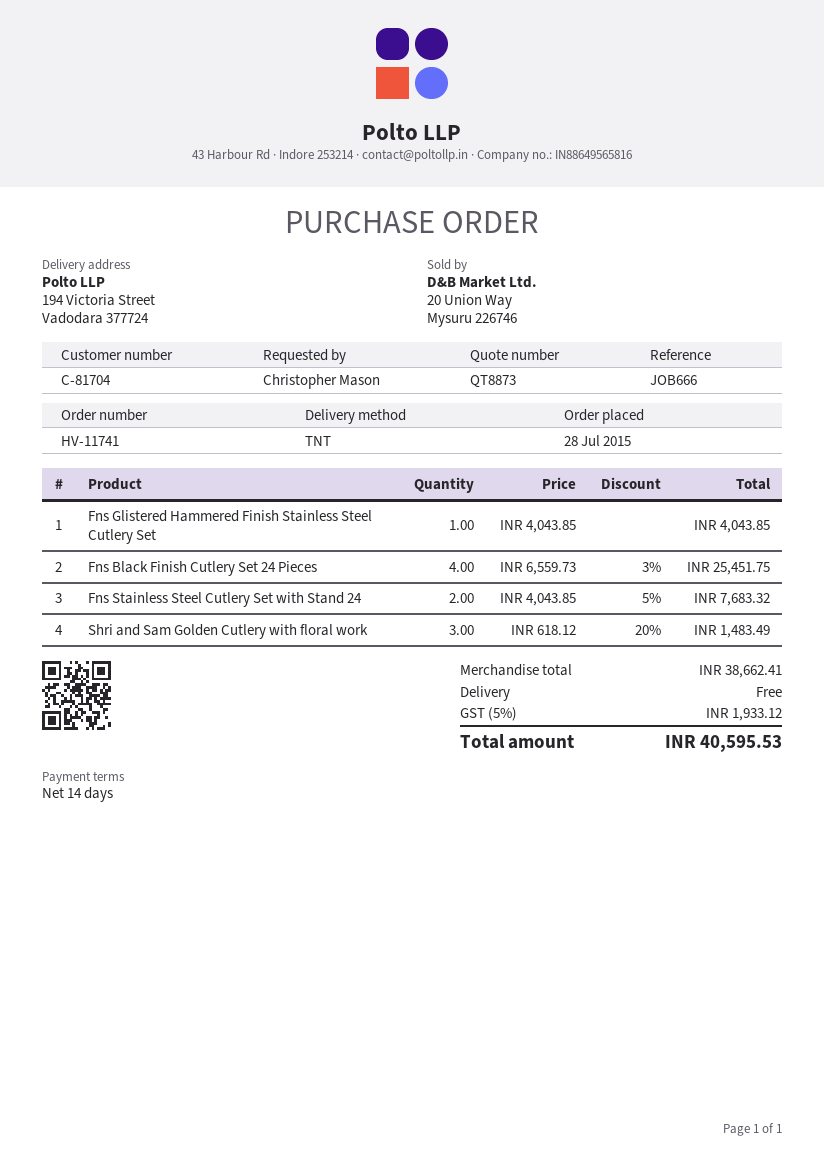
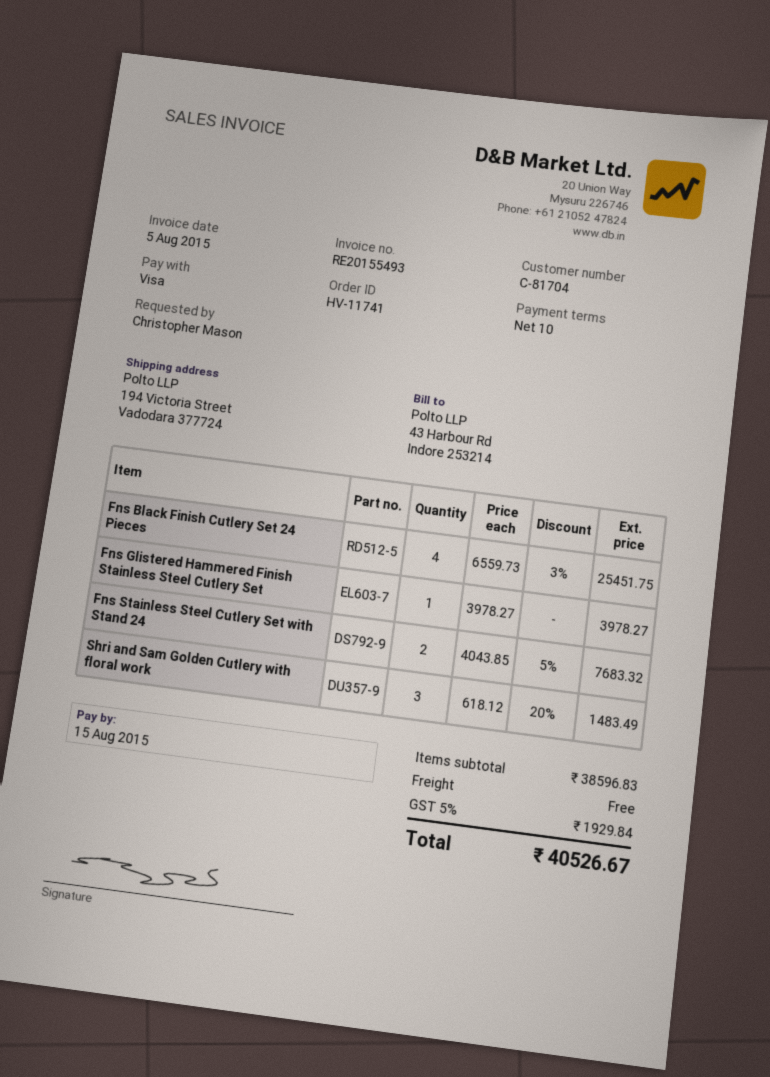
payment terms: 14 days -> 10 days
Fns Glistered Hammered Finish Stainless Steel Cutlery Set: 1 x 4043.85 = 4043.85 -> 1 x 3978.27 = 3978.27
subtotal: 38662.41 -> 38596.83
tax: 5% = 1933.12 -> 5% = 1929.84
total: 40595.53 -> 40526.67

